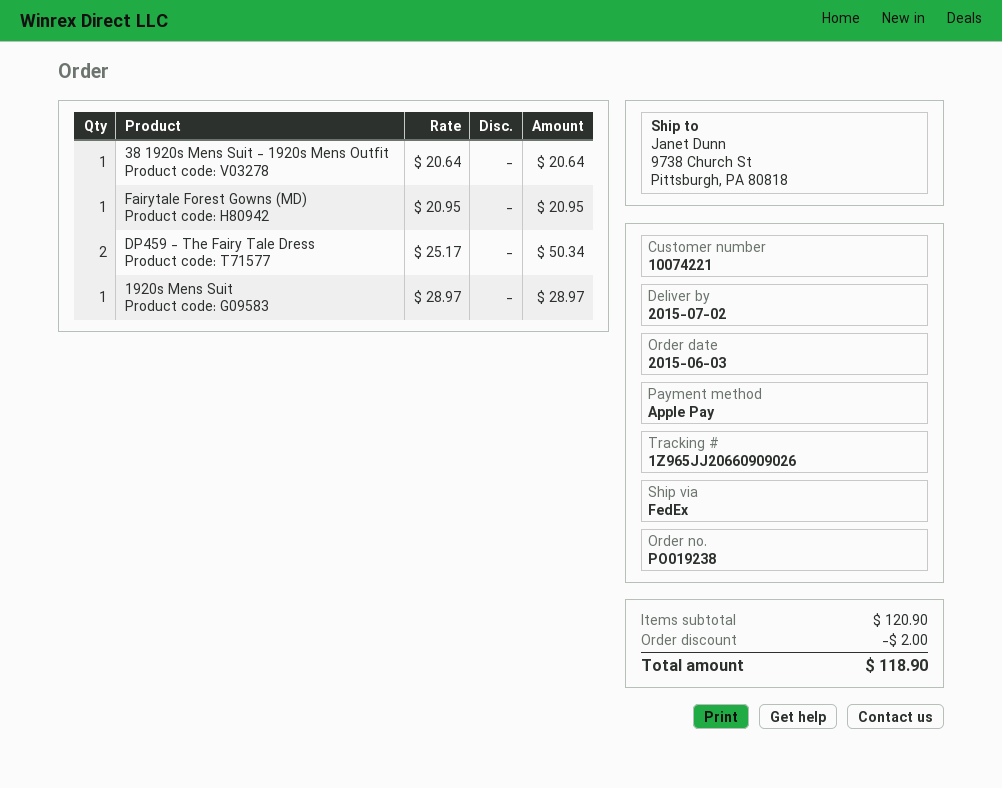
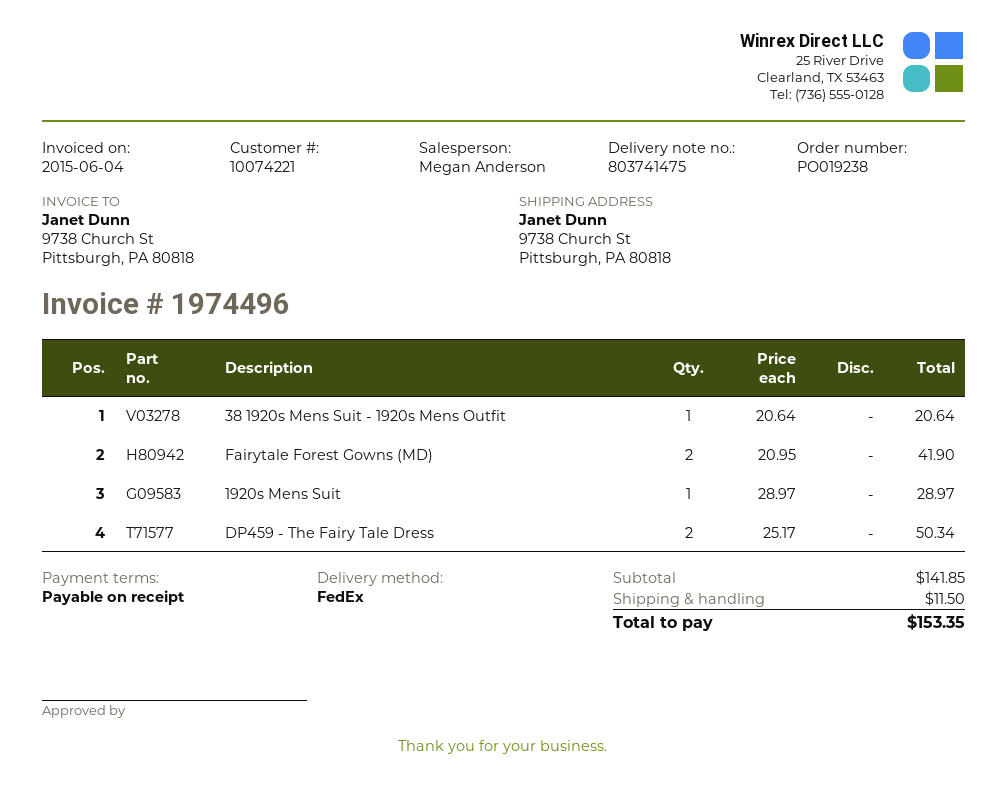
Fairytale Forest Gowns (MD): 1 x 20.95 = 20.95 -> 2 x 20.95 = 41.90
subtotal: 120.90 -> 141.85
discount: 2.00 -> none
shipping: none -> 11.50
total: 118.90 -> 153.35

